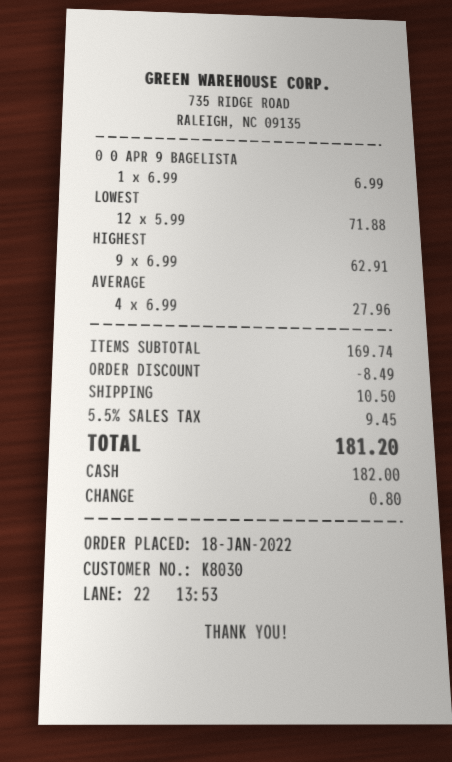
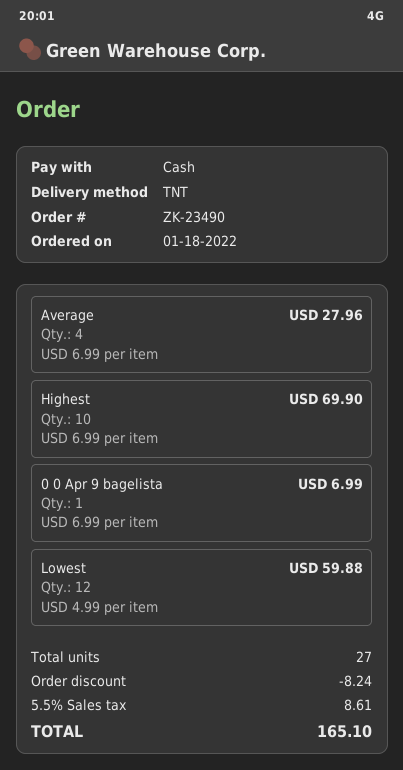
LOWEST: 12 x 5.99 = 71.88 -> 12 x 4.99 = 59.88
HIGHEST: 9 x 6.99 = 62.91 -> 10 x 6.99 = 69.90
discount: 8.49 -> 8.24
shipping: 10.50 -> none
tax: 5.5% = 9.45 -> 5.5% = 8.61
total: 181.20 -> 165.10

